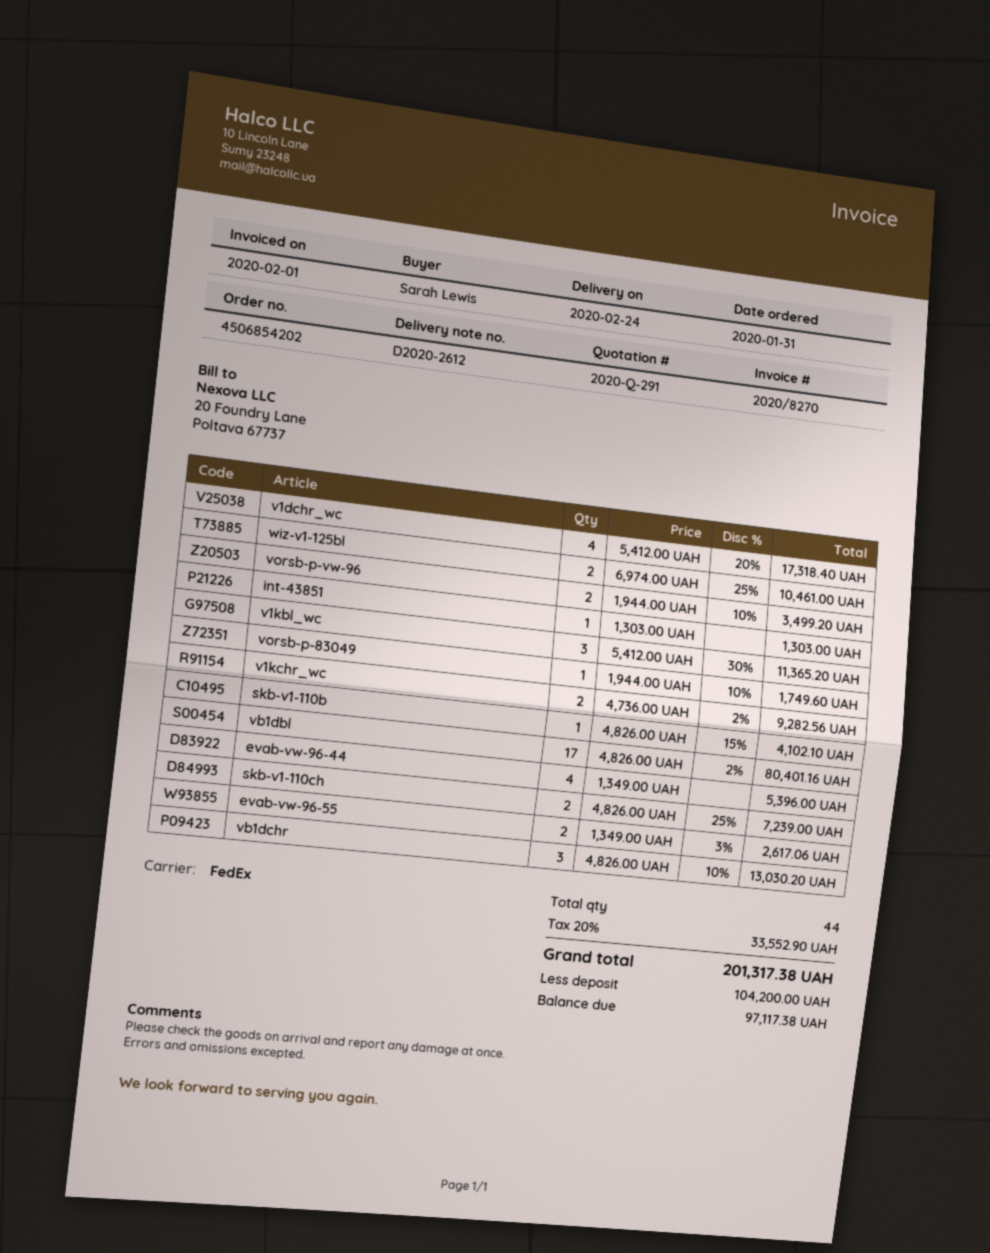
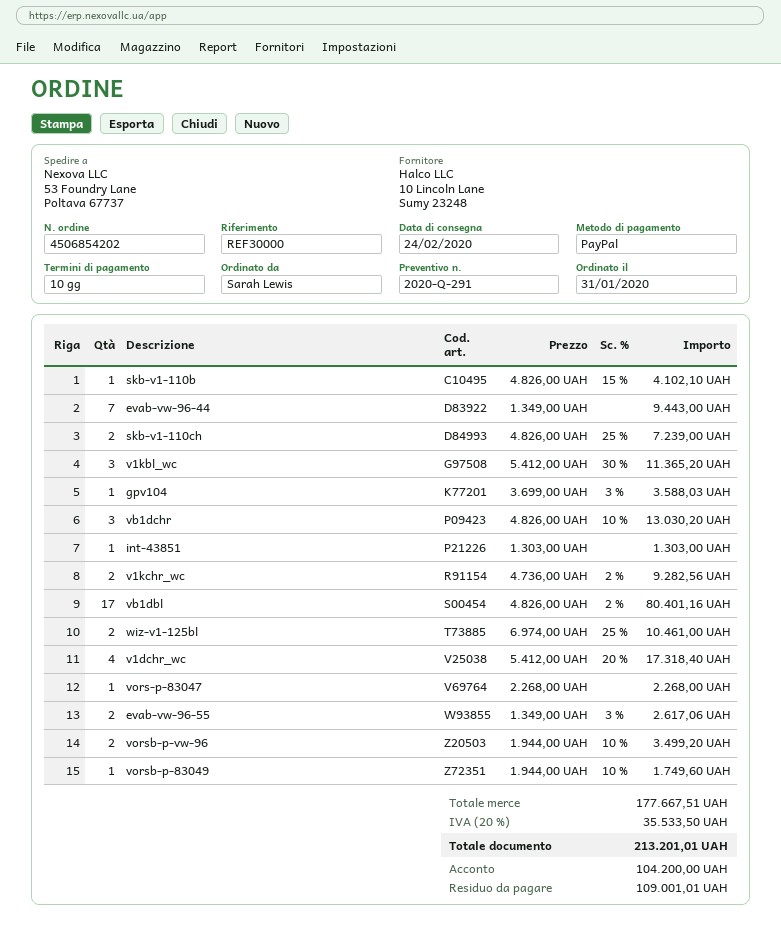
evab-vw-96-44: 4 x 1349.00 = 5396.00 -> 7 x 1349.00 = 9443.00
gpv104: none -> 1 x 3699.00 - 3% = 3588.03
vors-p-83047: none -> 1 x 2268.00 = 2268.00
tax: 20% = 33552.90 -> 20% = 35533.50
total: 201317.38 -> 213201.01
balance: 97117.38 -> 109001.01

